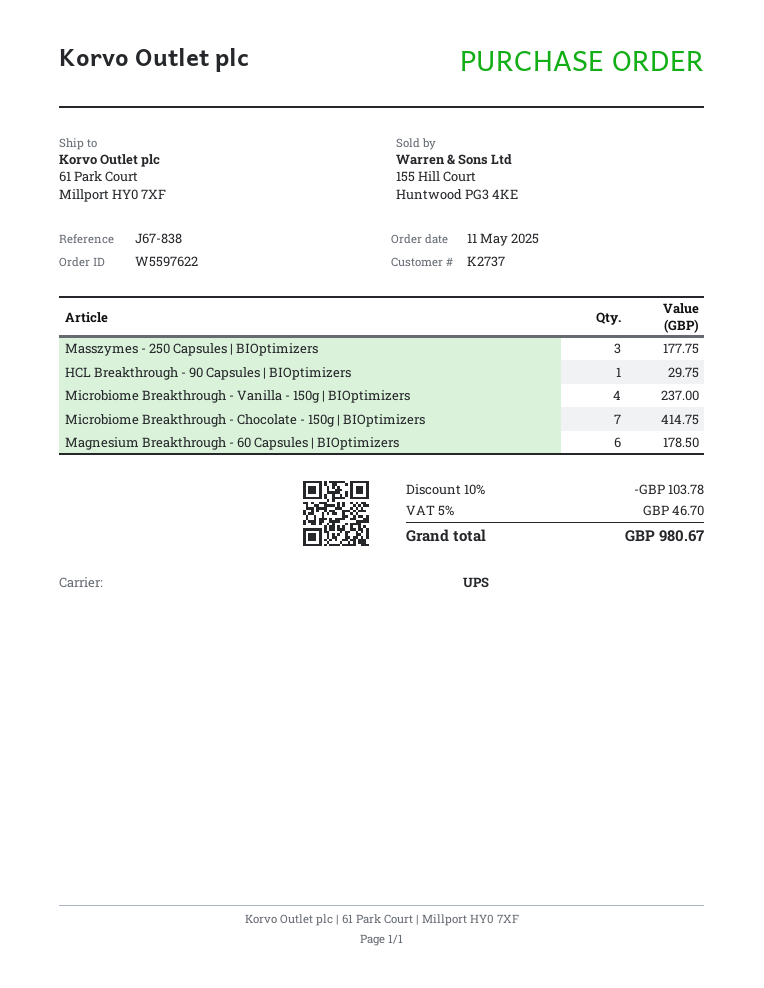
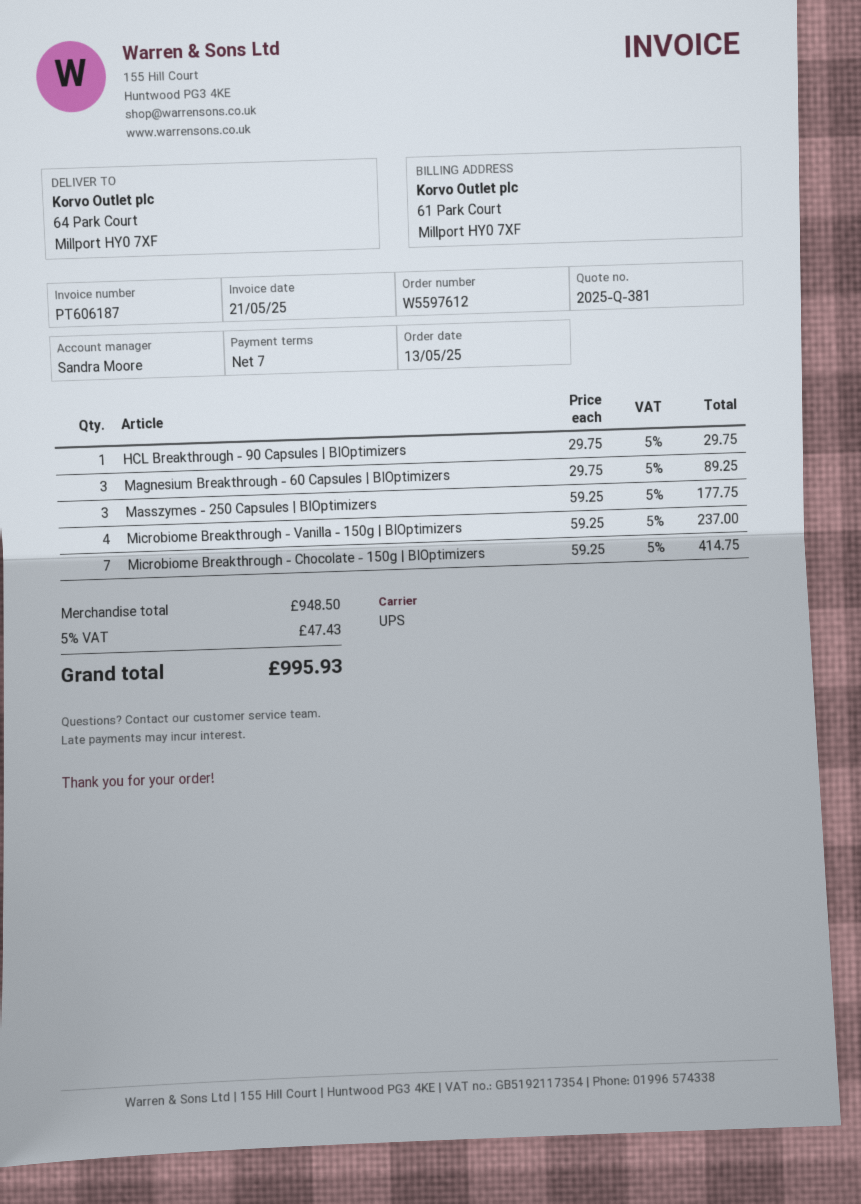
order number: W5597622 -> W5597612
order date: 2025-05-11 -> 2025-05-13
ship to: 61 Park Court, Millport HY0 7XF -> 64 Park Court, Millport HY0 7XF
Magnesium Breakthrough - 60 Capsules | BIOptimizers: 6 for 178.50 -> 3 for 89.25
discount: 10% = 103.78 -> none
tax: 5% = 46.70 -> 5% = 47.43
total: 980.67 -> 995.93

